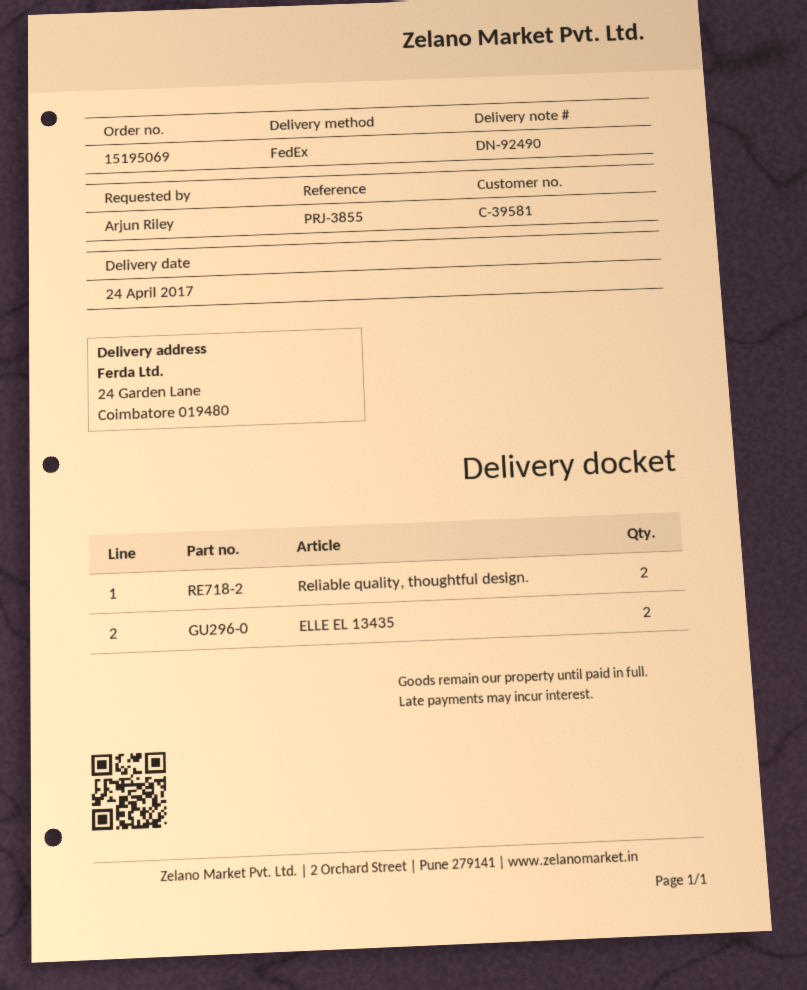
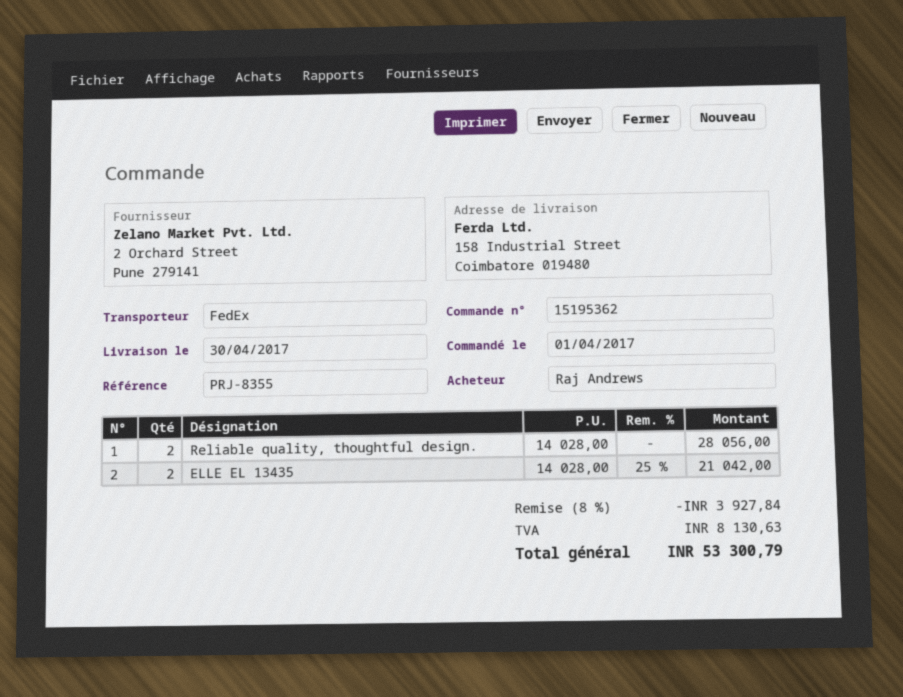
order number: 15195069 -> 15195362
delivery date: 2017-04-24 -> 2017-04-30
reference: PRJ-3855 -> PRJ-8355
ordered by: Arjun Riley -> Raj Andrews
ship to: 24 Garden Lane, Coimbatore 019480 -> 158 Industrial Street, Coimbatore 019480

